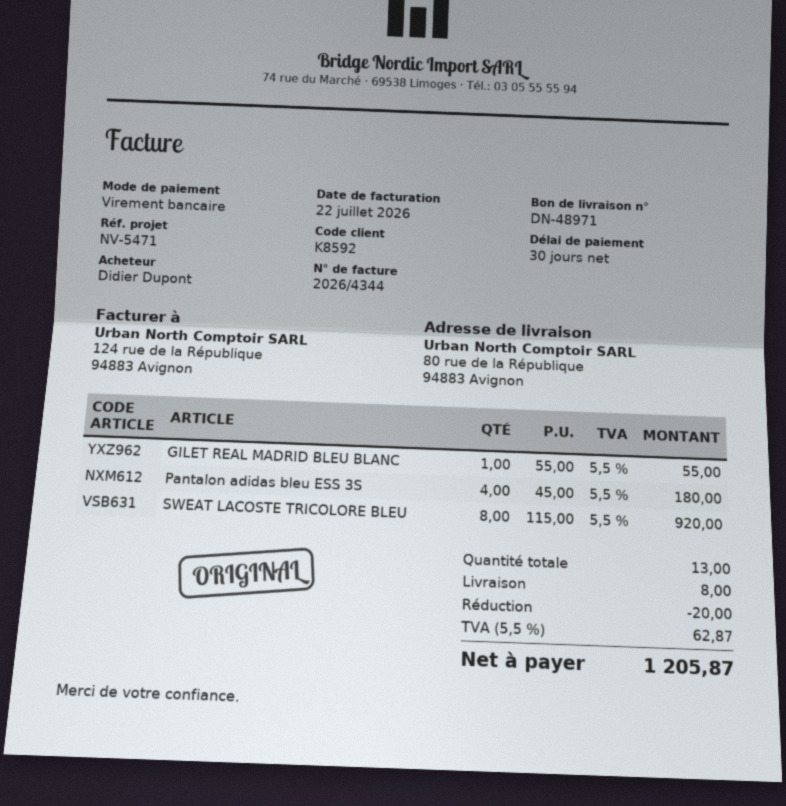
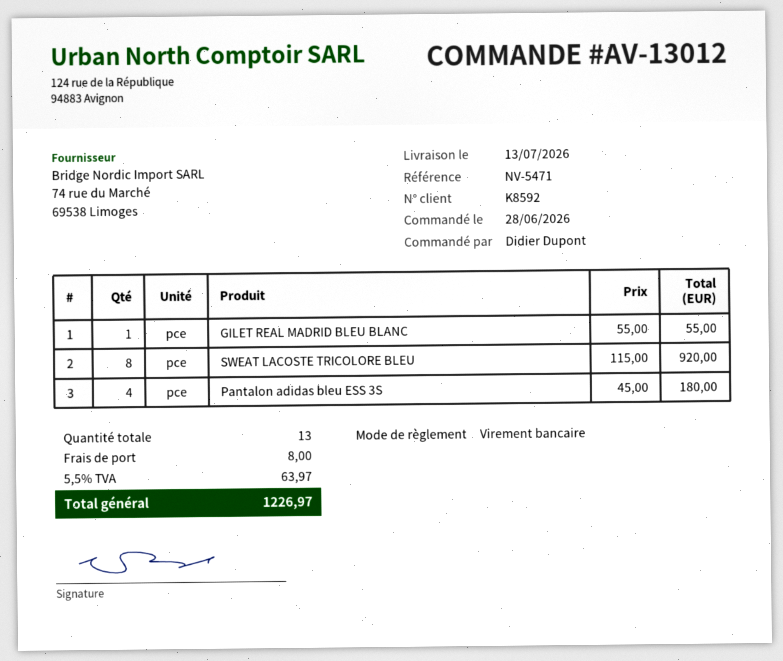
discount: 20.00 -> none
tax: 5.5% = 62.87 -> 5.5% = 63.97
total: 1205.87 -> 1226.97

